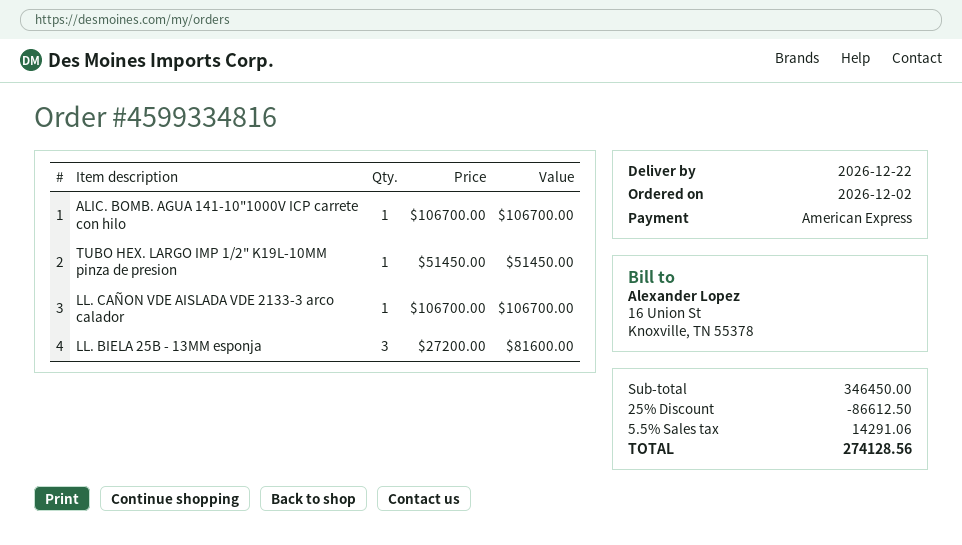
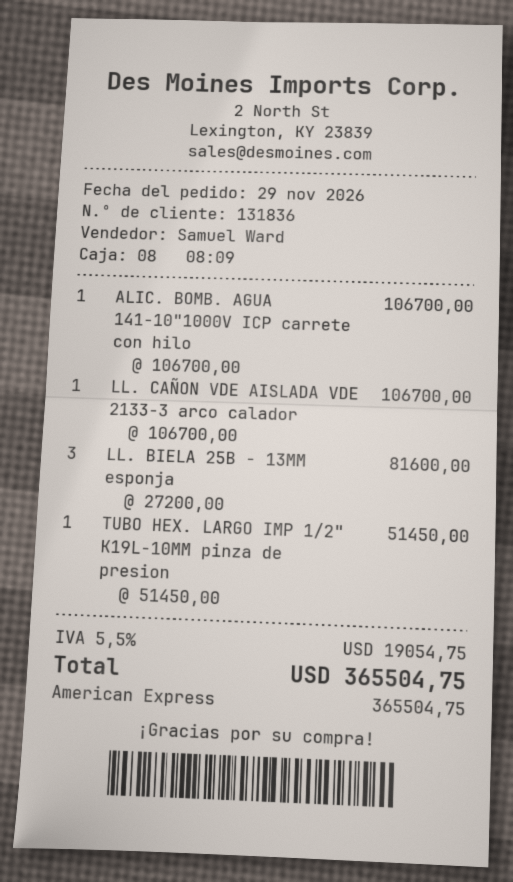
order date: 2026-12-02 -> 2026-11-29
discount: 25% = 86612.50 -> none
tax: 5.5% = 14291.06 -> 5.5% = 19054.75
total: 274128.56 -> 365504.75

